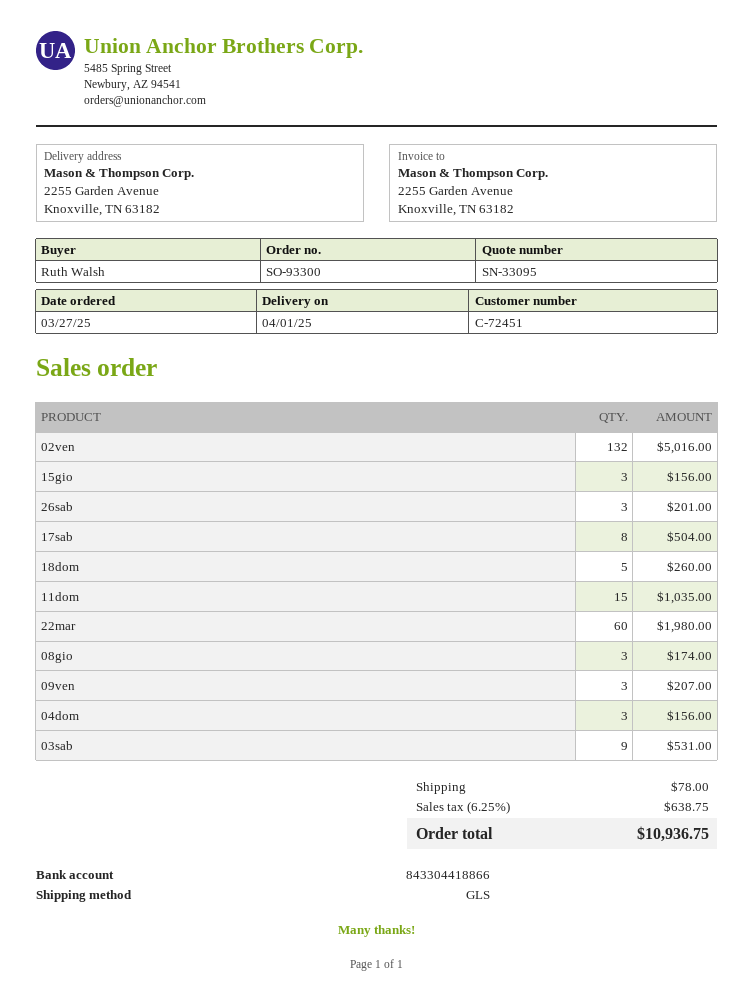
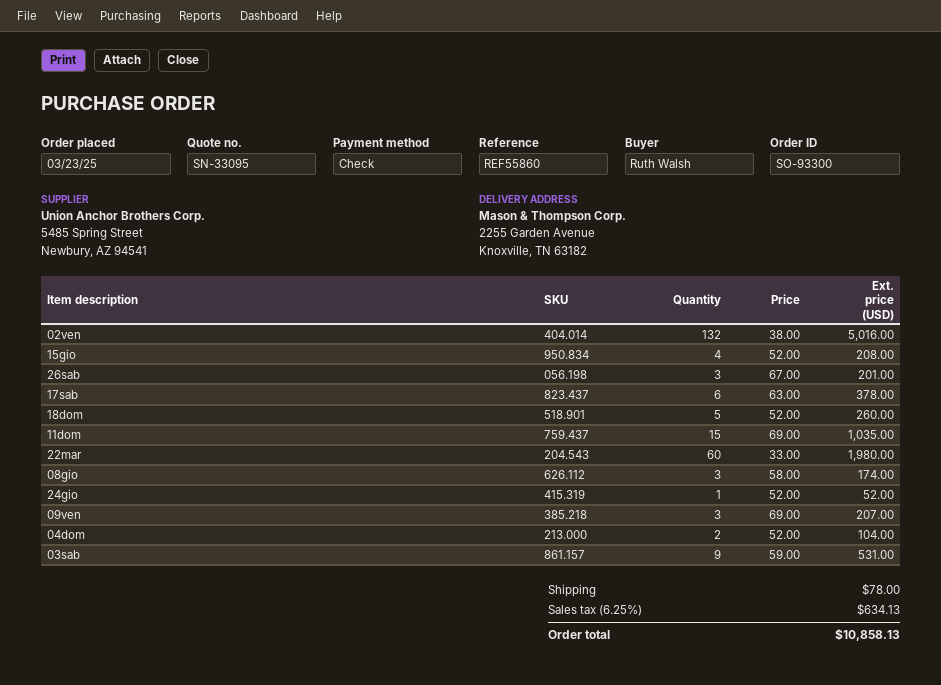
order date: 2025-03-27 -> 2025-03-23
15gio: 3 for 156.00 -> 4 for 208.00
17sab: 8 for 504.00 -> 6 for 378.00
04dom: 3 for 156.00 -> 2 for 104.00
24gio: none -> 1 for 52.00
tax: 6.25% = 638.75 -> 6.25% = 634.13
total: 10936.75 -> 10858.13

